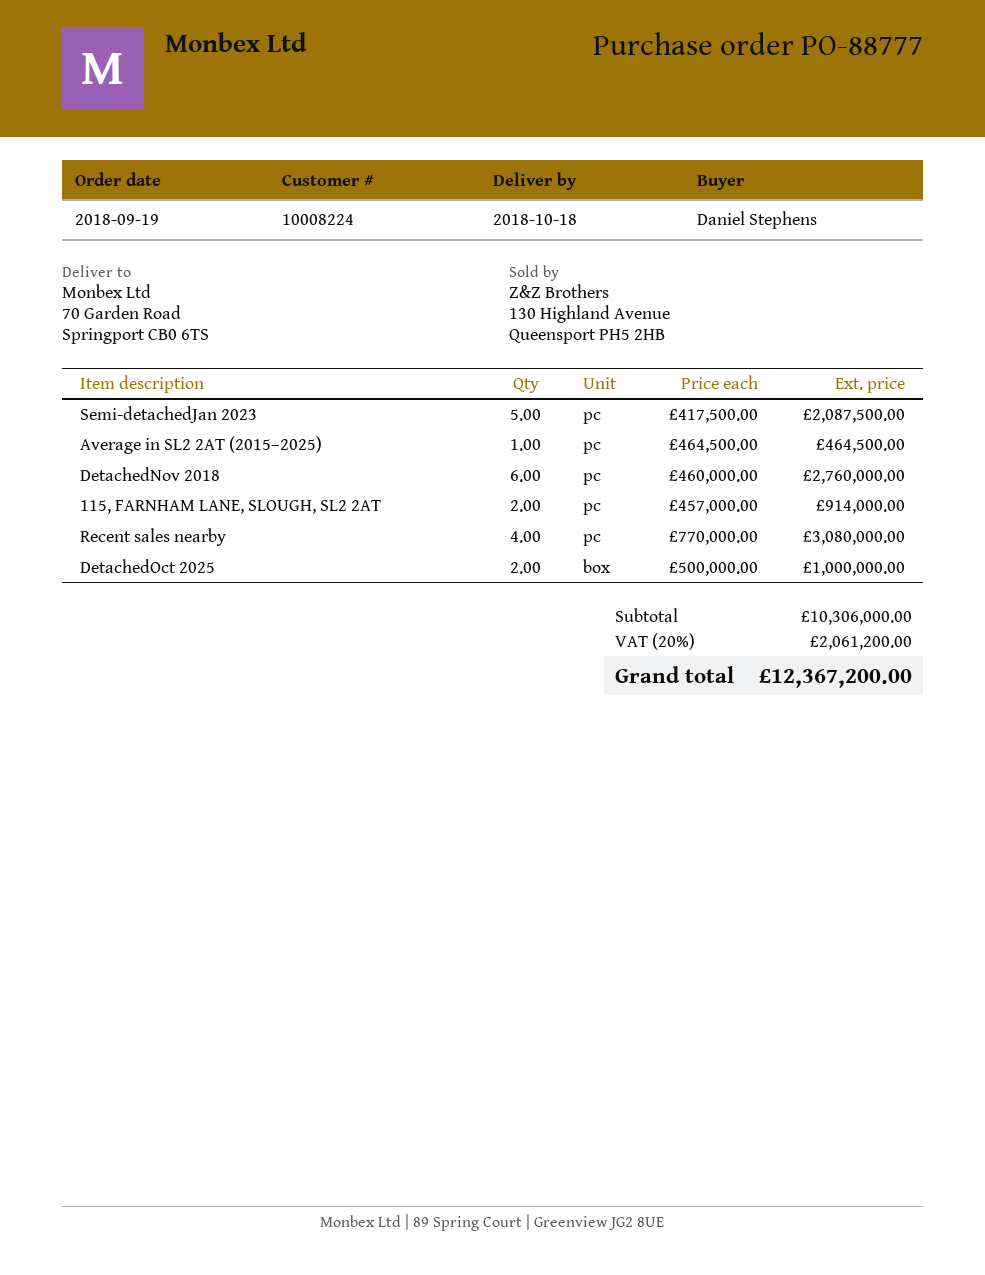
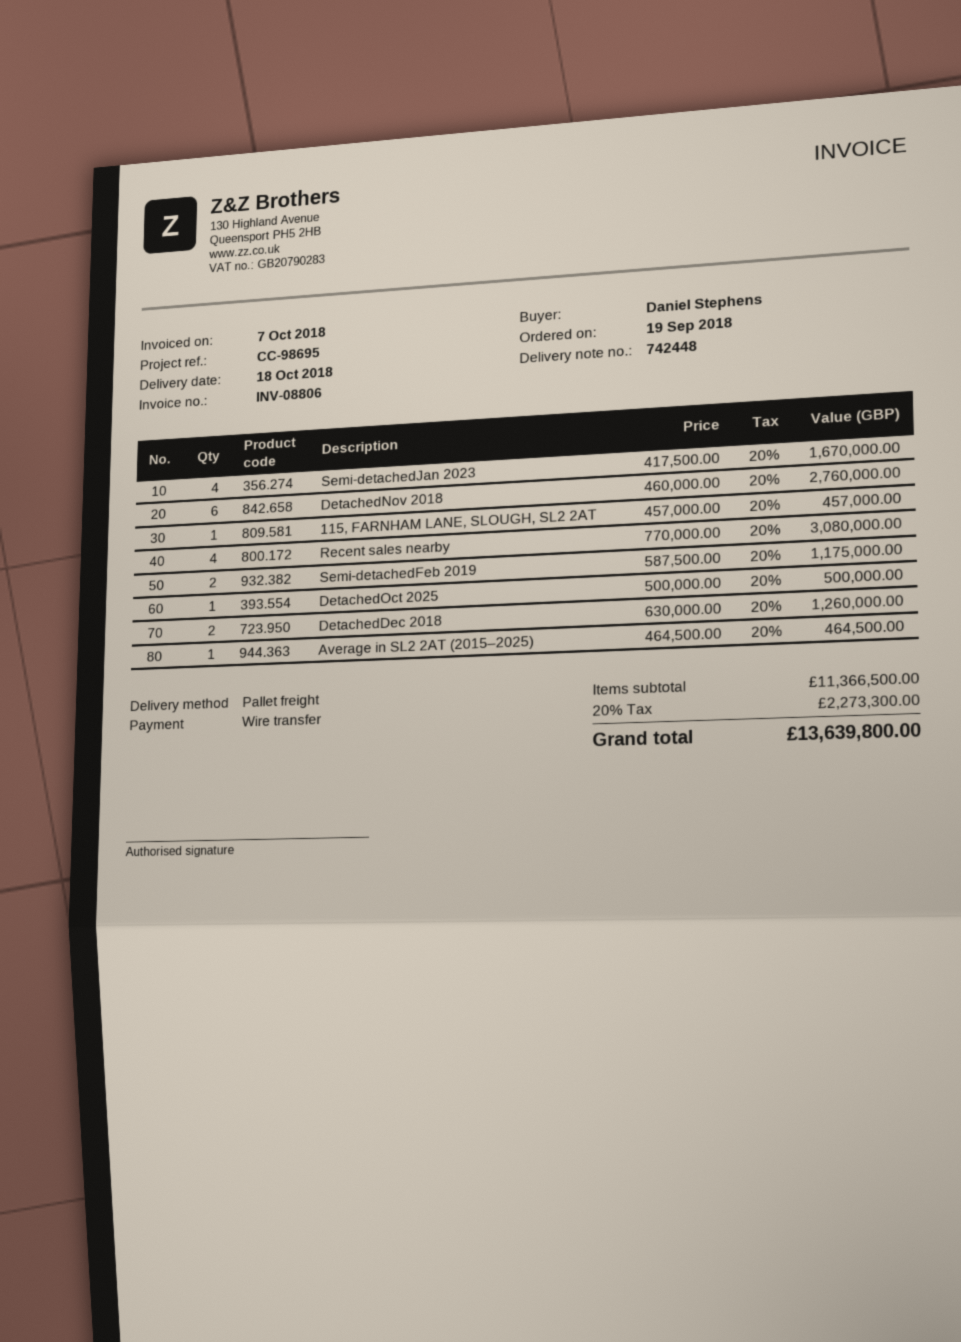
Semi-detachedJan 2023: 5 x 417500.00 = 2087500.00 -> 4 x 417500.00 = 1670000.00
115, FARNHAM LANE, SLOUGH, SL2 2AT: 2 x 457000.00 = 914000.00 -> 1 x 457000.00 = 457000.00
DetachedOct 2025: 2 x 500000.00 = 1000000.00 -> 1 x 500000.00 = 500000.00
Semi-detachedFeb 2019: none -> 2 x 587500.00 = 1175000.00
DetachedDec 2018: none -> 2 x 630000.00 = 1260000.00
subtotal: 10306000.00 -> 11366500.00
tax: 20% = 2061200.00 -> 20% = 2273300.00
total: 12367200.00 -> 13639800.00

